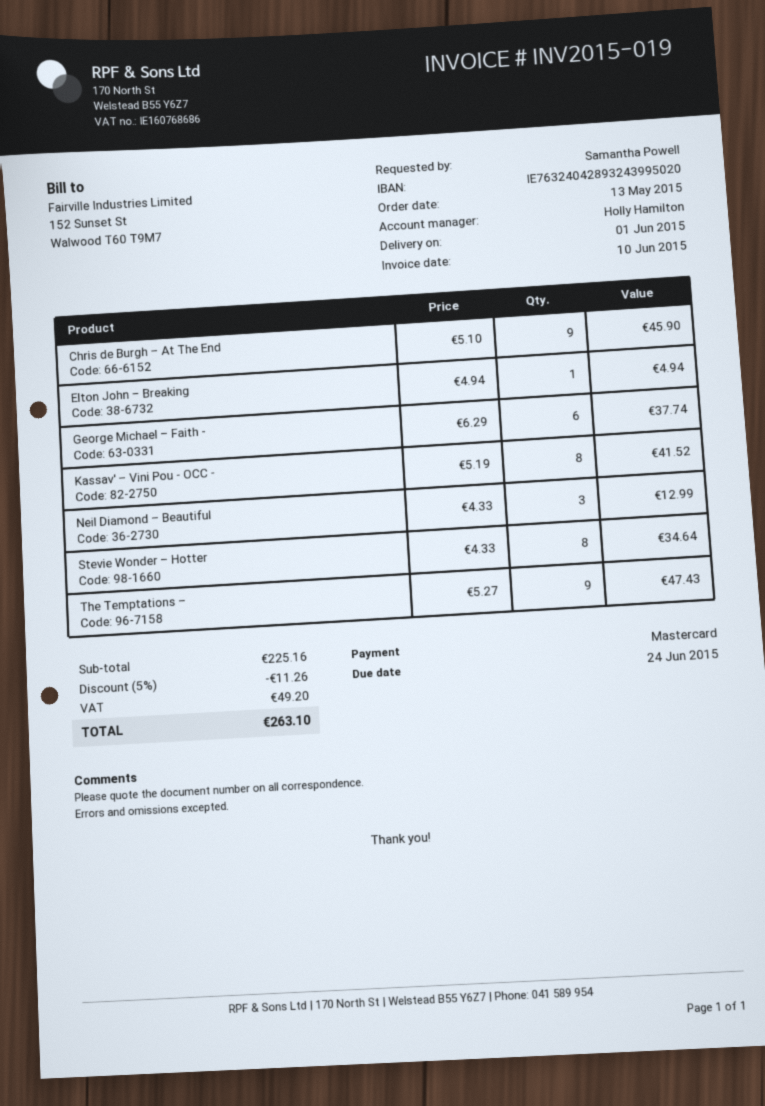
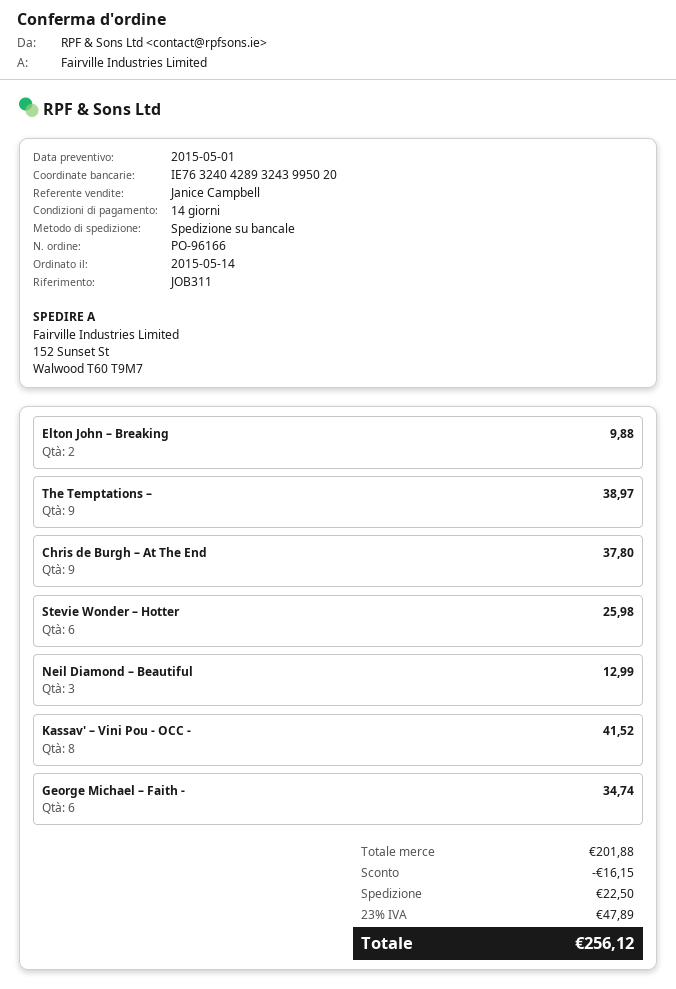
order date: 2015-05-13 -> 2015-05-14
sales rep: Holly Hamilton -> Janice Campbell
Chris de Burgh – At The End: 9 for 45.90 -> 9 for 37.80
Elton John – Breaking: 1 for 4.94 -> 2 for 9.88
George Michael – Faith -: 6 for 37.74 -> 6 for 34.74
Stevie Wonder – Hotter: 8 for 34.64 -> 6 for 25.98
The Temptations –: 9 for 47.43 -> 9 for 38.97
subtotal: 225.16 -> 201.88
discount: 11.26 -> 16.15
shipping: none -> 22.50
tax: 49.20 -> 47.89
total: 263.10 -> 256.12

